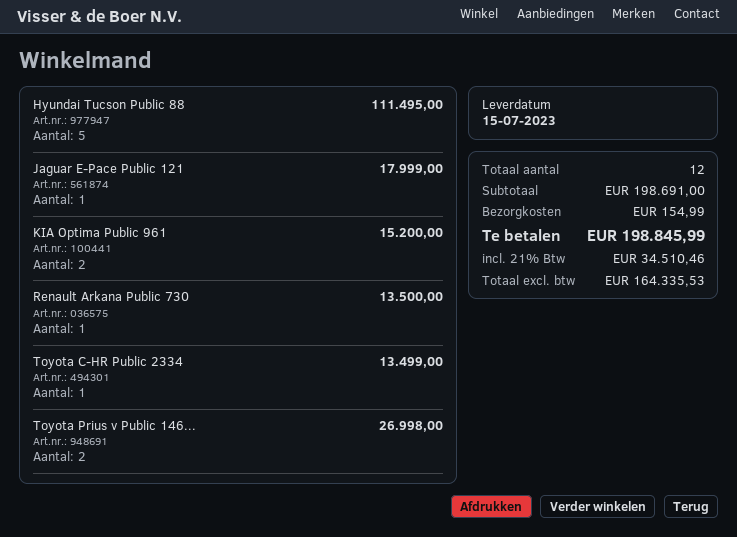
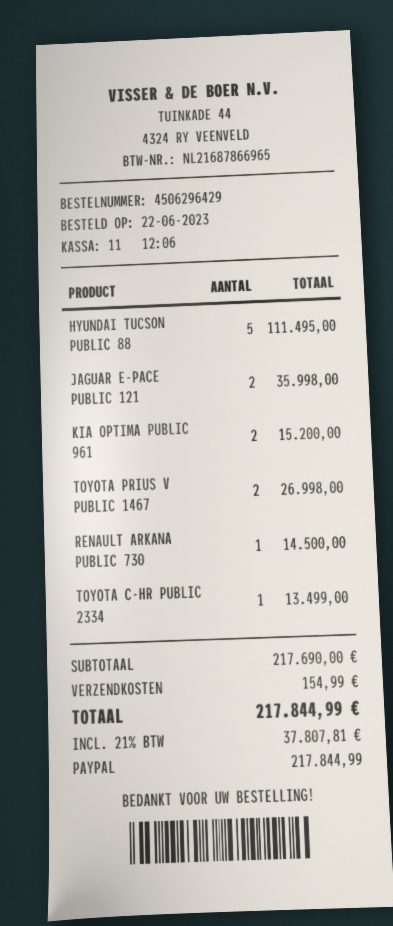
Jaguar E-Pace Public 121: 1 for 17999.00 -> 2 for 35998.00
Renault Arkana Public 730: 1 for 13500.00 -> 1 for 14500.00
subtotal: 198691.00 -> 217690.00
tax: 21% = 34510.46 -> 21% = 37807.81
total: 198845.99 -> 217844.99

